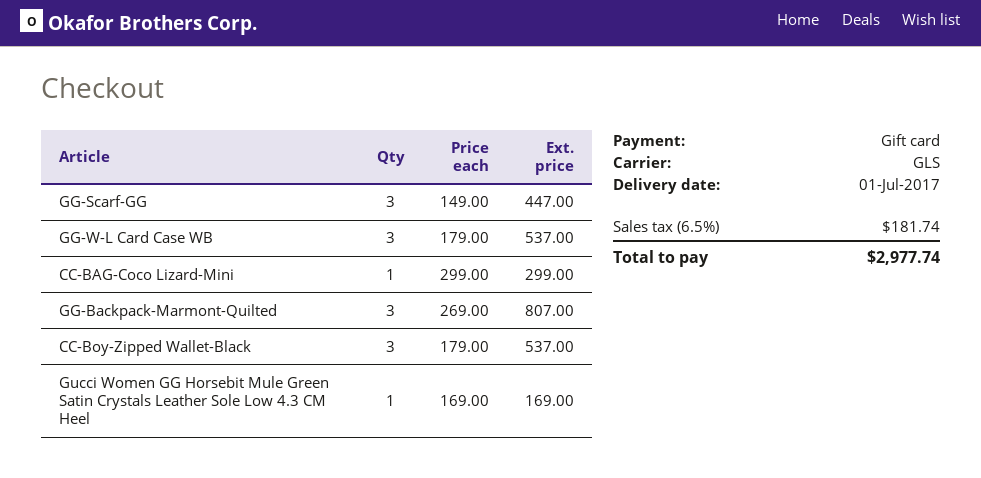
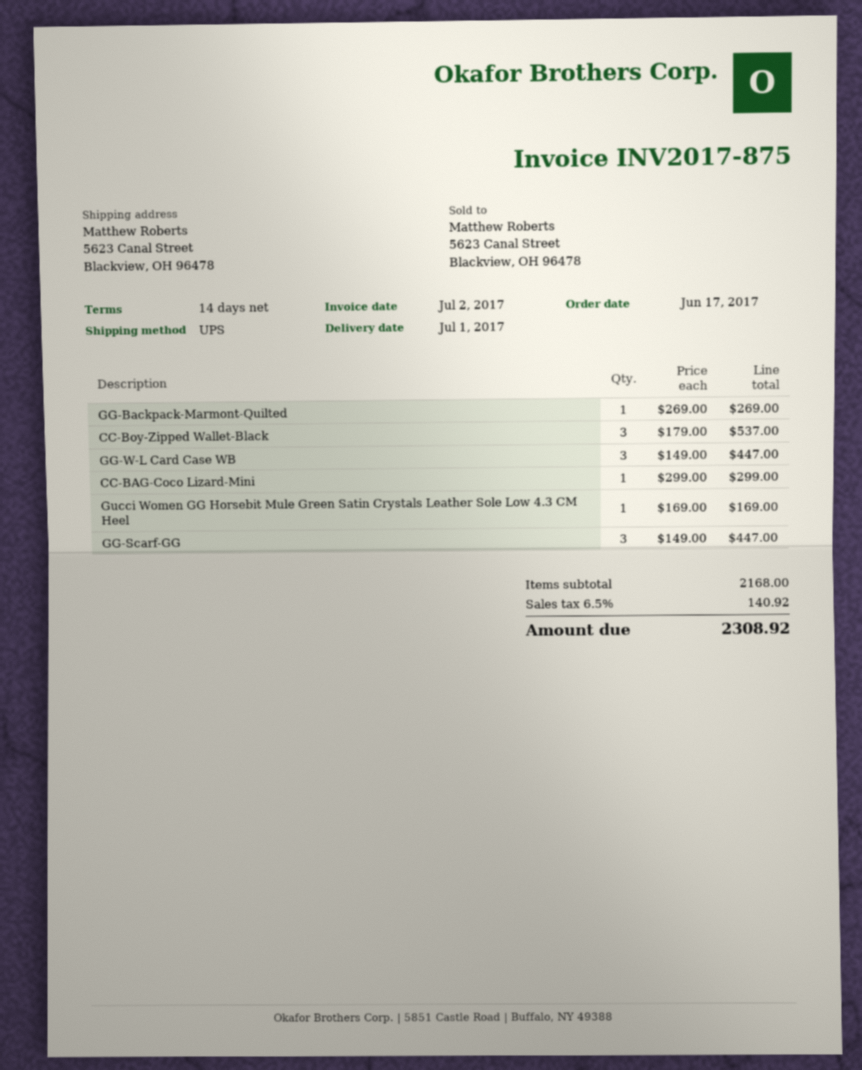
shipping method: GLS -> UPS
GG-W-L Card Case WB: 3 x 179.00 = 537.00 -> 3 x 149.00 = 447.00
GG-Backpack-Marmont-Quilted: 3 x 269.00 = 807.00 -> 1 x 269.00 = 269.00
tax: 6.5% = 181.74 -> 6.5% = 140.92
total: 2977.74 -> 2308.92

